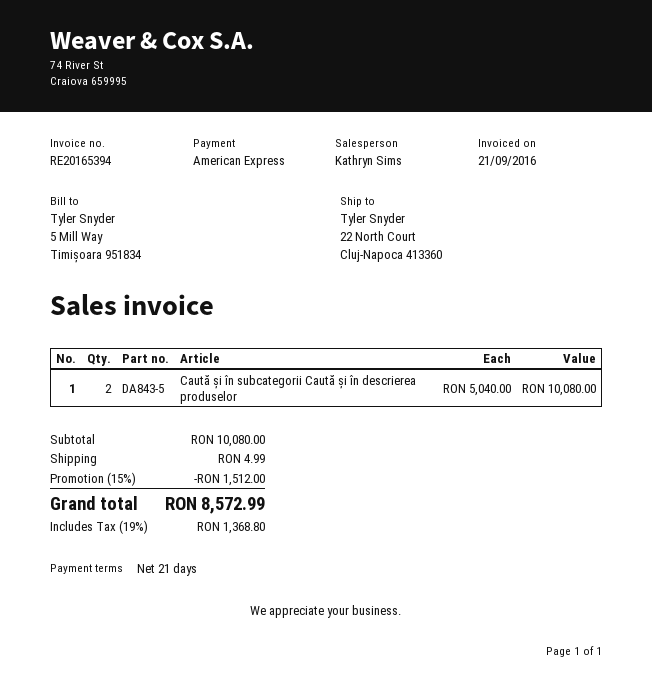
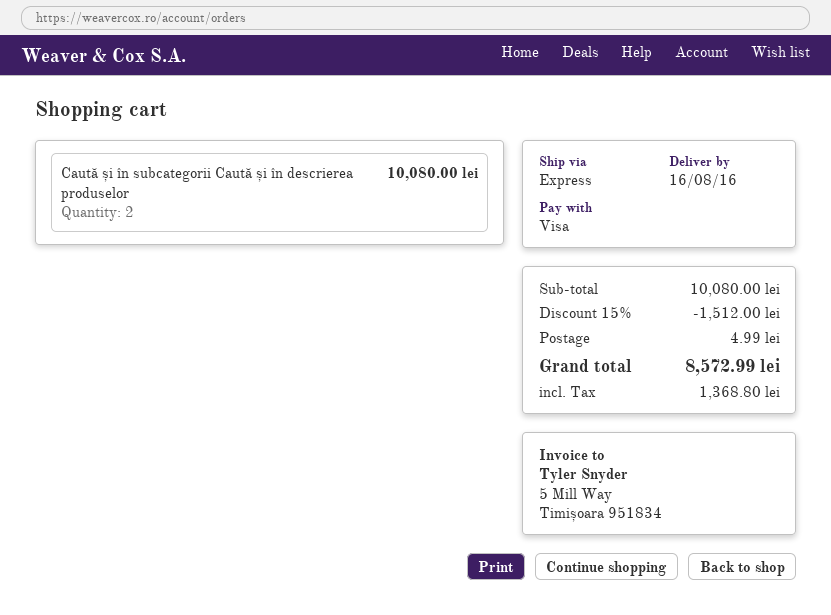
payment method: American Express -> Visa

